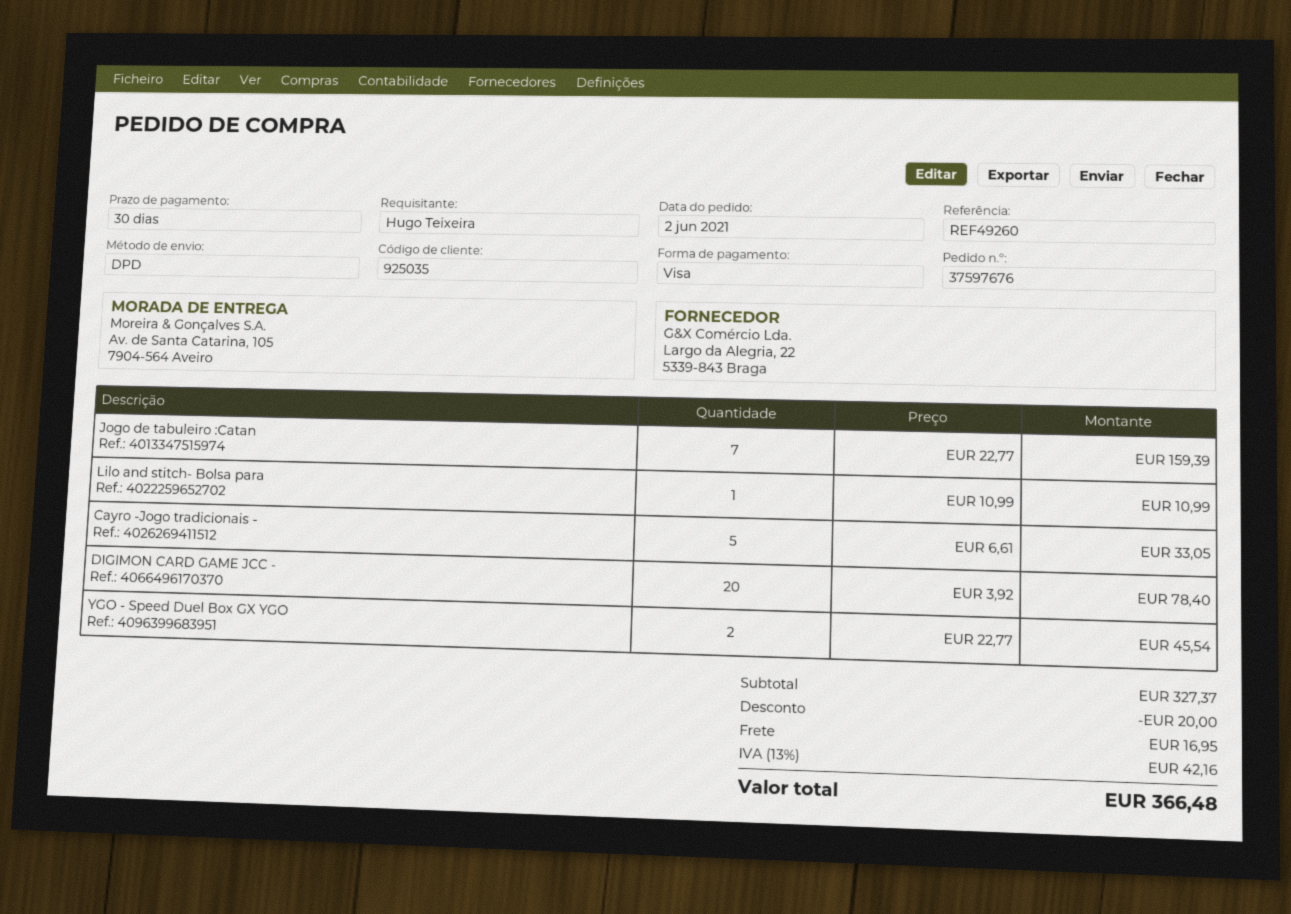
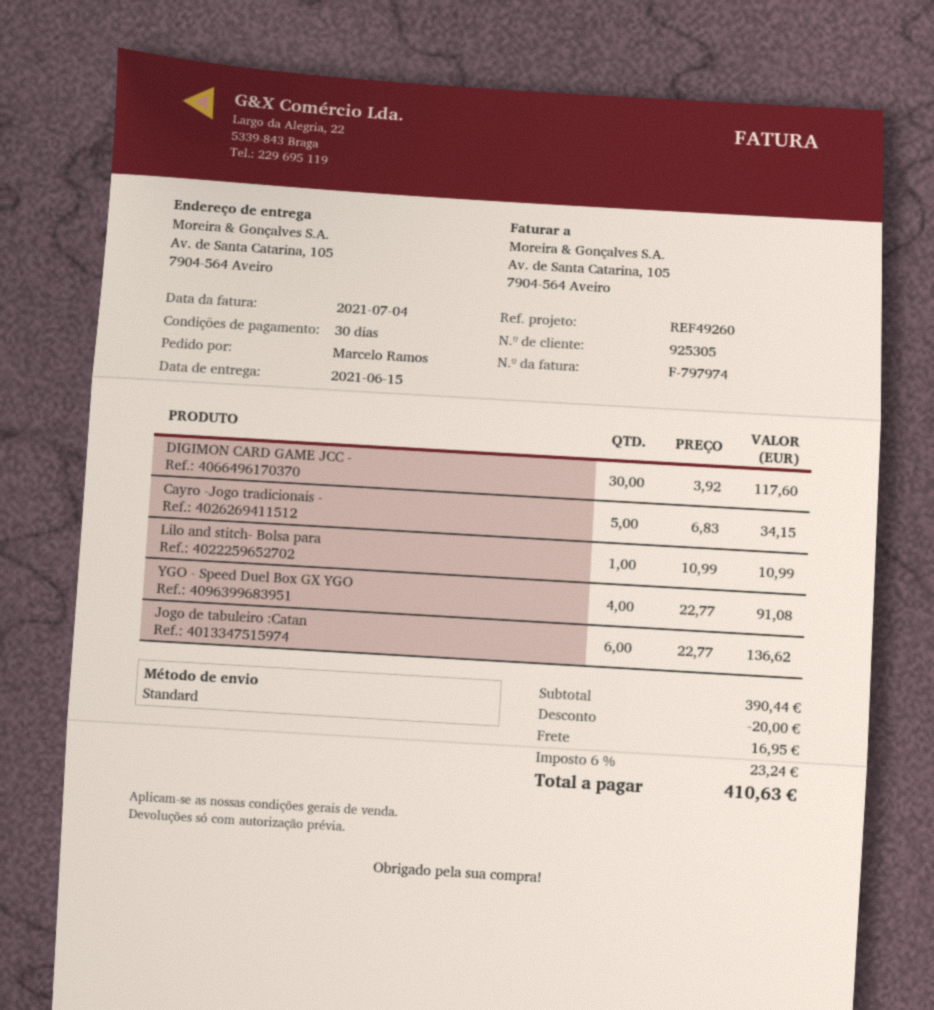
customer number: 925035 -> 925305
ordered by: Hugo Teixeira -> Marcelo Ramos
shipping method: DPD -> standard
Jogo de tabuleiro :Catan: 7 x 22.77 = 159.39 -> 6 x 22.77 = 136.62
Cayro -Jogo tradicionais -: 5 x 6.61 = 33.05 -> 5 x 6.83 = 34.15
DIGIMON CARD GAME JCC -: 20 x 3.92 = 78.40 -> 30 x 3.92 = 117.60
YGO - Speed Duel Box GX YGO: 2 x 22.77 = 45.54 -> 4 x 22.77 = 91.08
subtotal: 327.37 -> 390.44
tax: 13% = 42.16 -> 6% = 23.24
total: 366.48 -> 410.63

